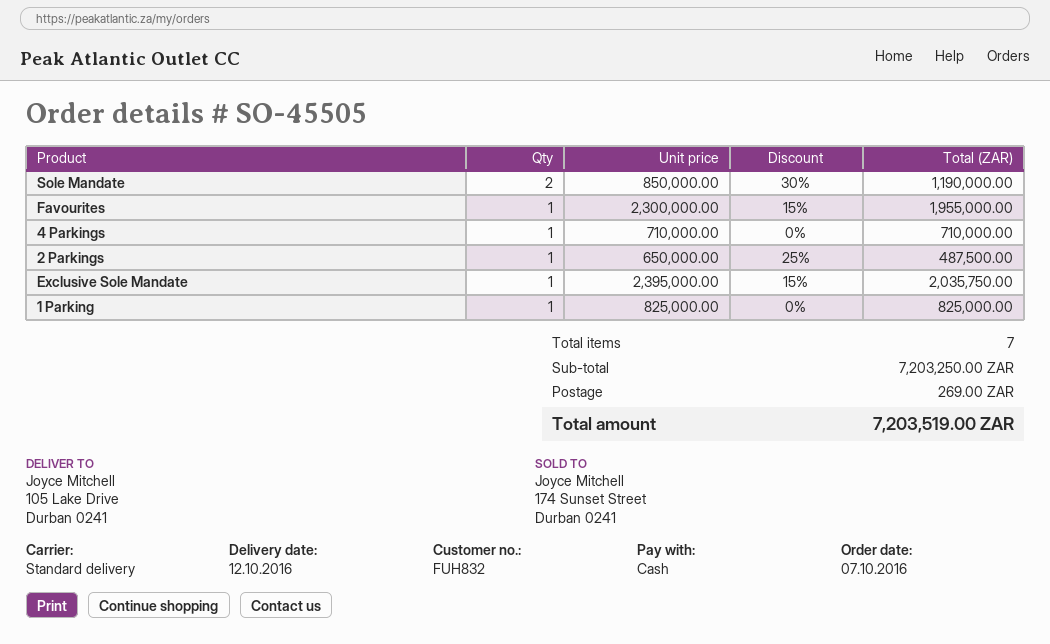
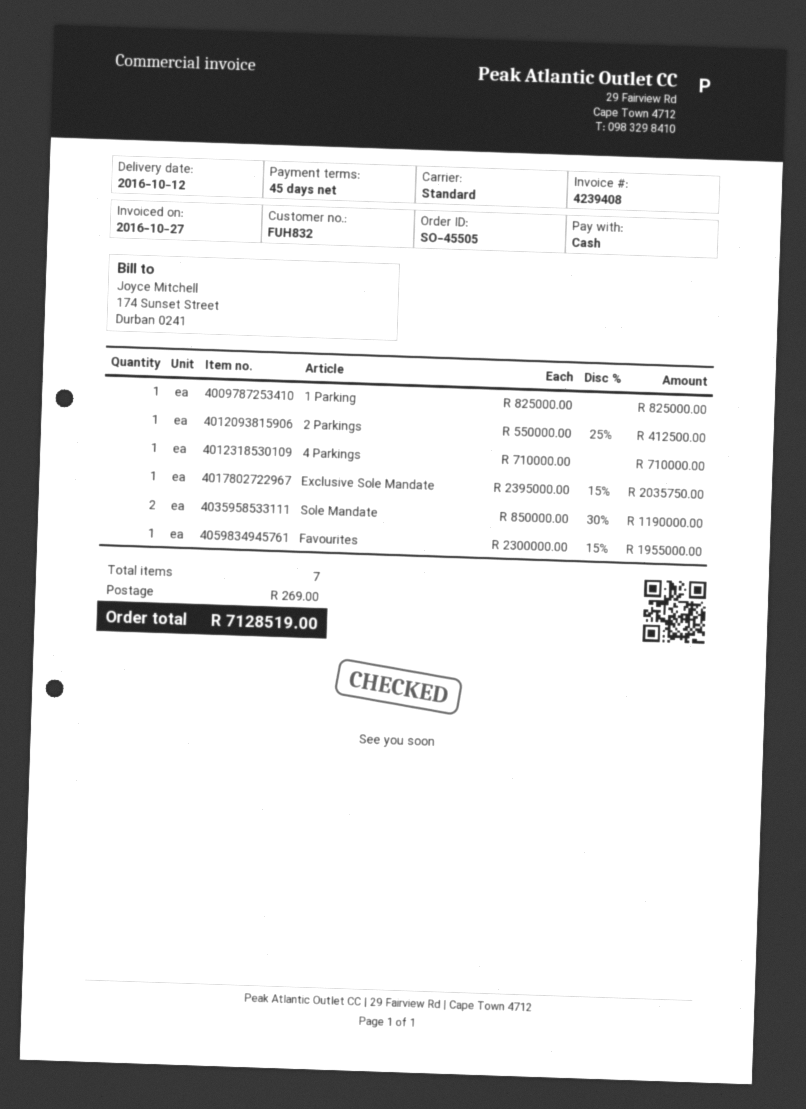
2 Parkings: 1 x 650000.00 - 25% = 487500.00 -> 1 x 550000.00 - 25% = 412500.00
total: 7203519.00 -> 7128519.00

